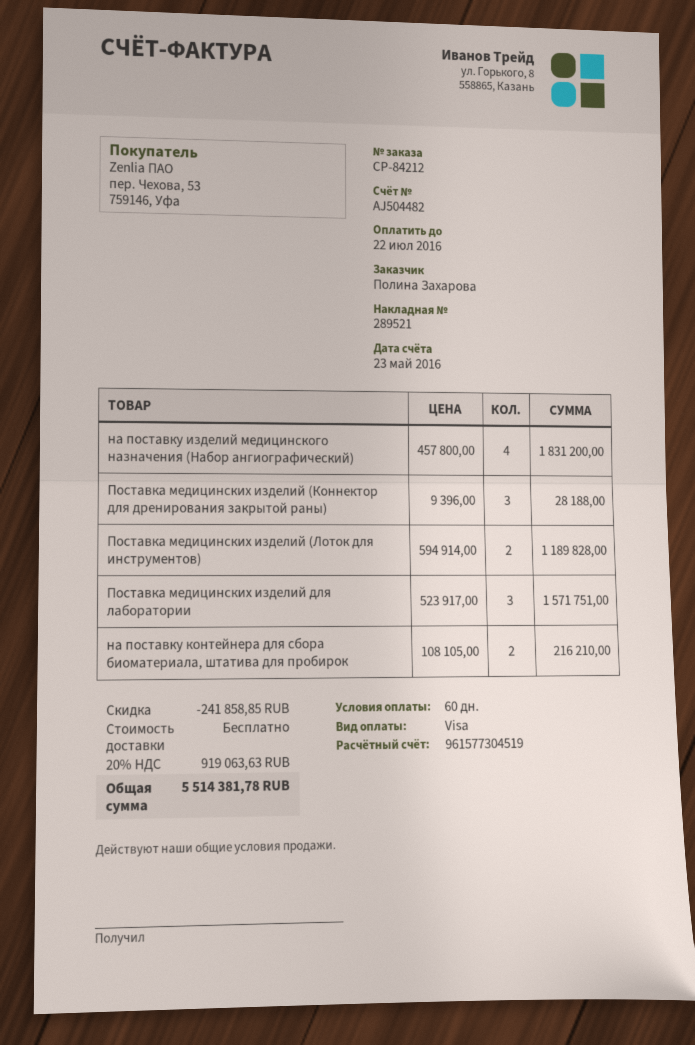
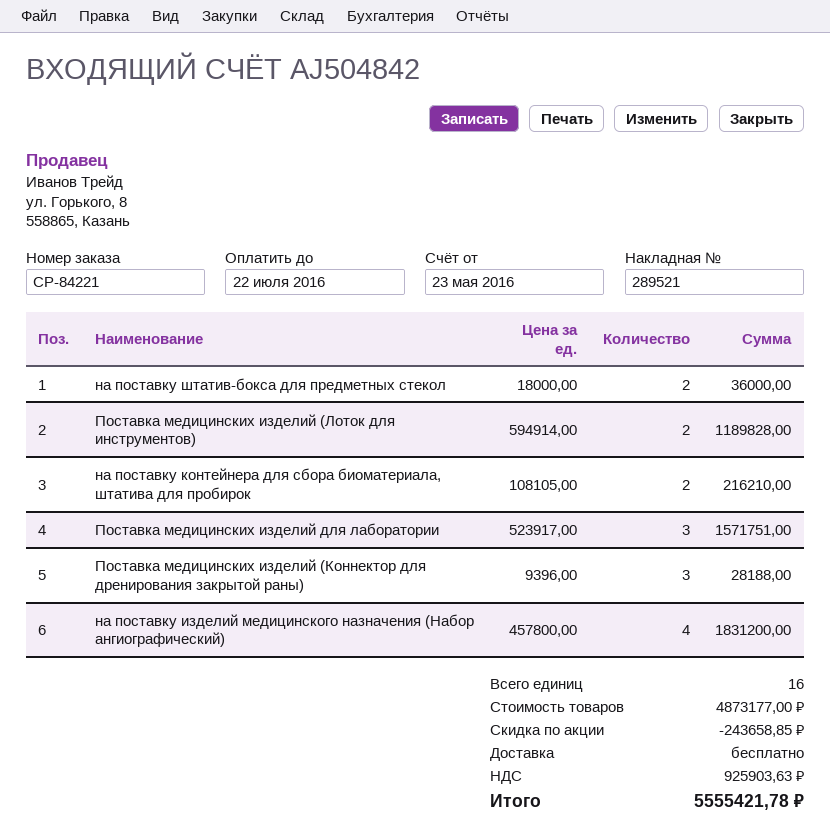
order number: CP-84212 -> CP-84221
invoice number: AJ504482 -> AJ504842
на поставку штатив-бокса для предметных стекол: none -> 2 x 18000.00 = 36000.00
discount: 241858.85 -> 243658.85
tax: 919063.63 -> 925903.63
total: 5514381.78 -> 5555421.78

